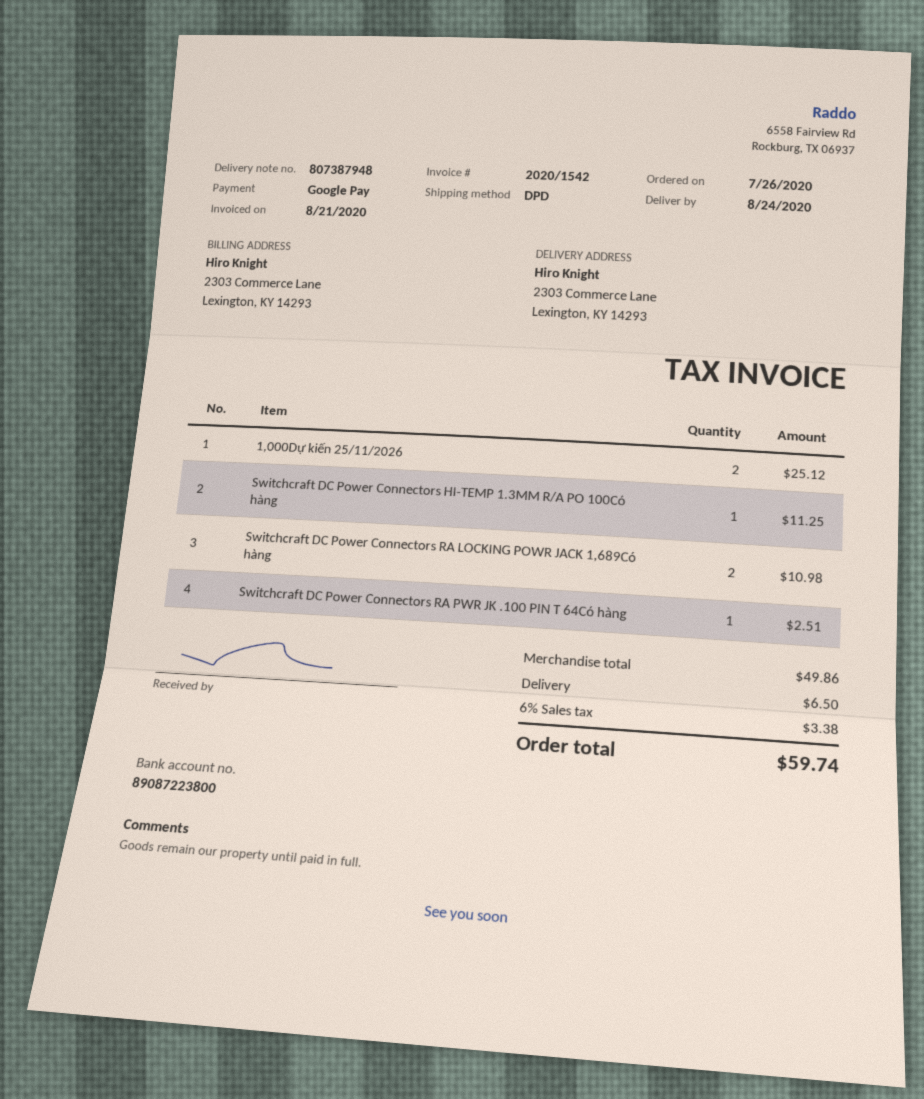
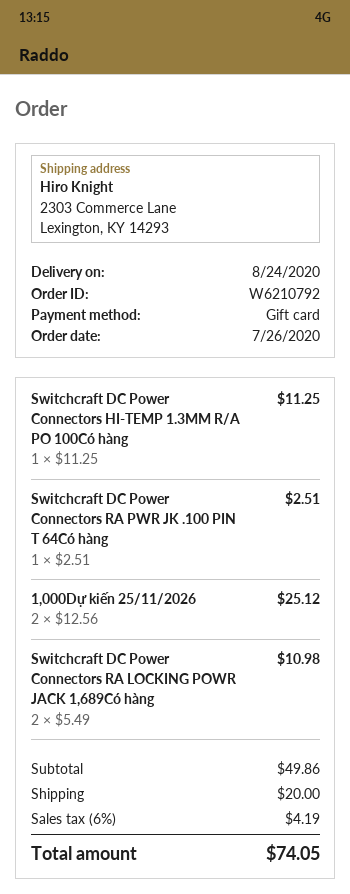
payment method: Google Pay -> gift card
shipping: 6.50 -> 20.00
tax: 6% = 3.38 -> 6% = 4.19
total: 59.74 -> 74.05

